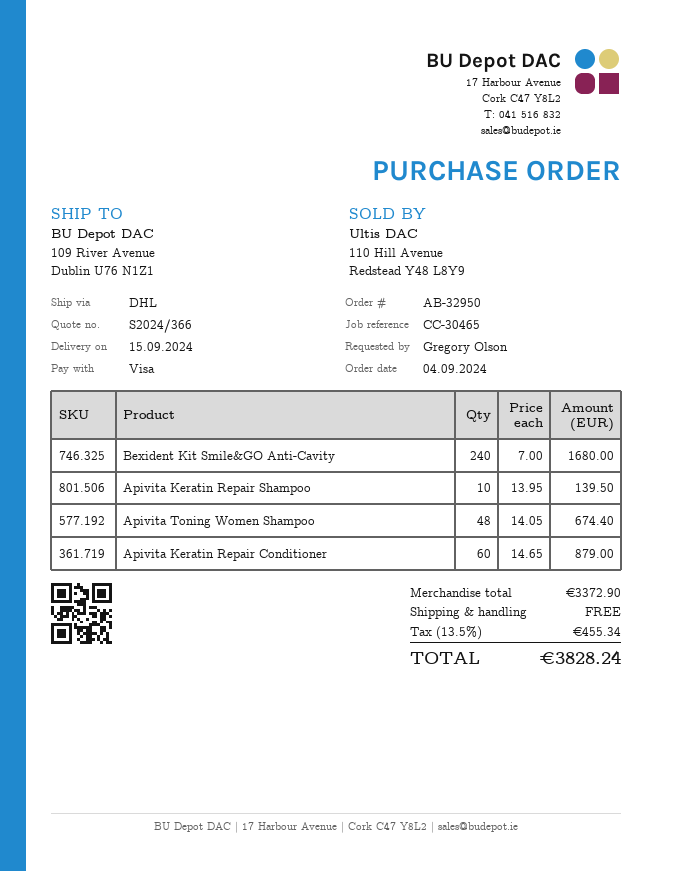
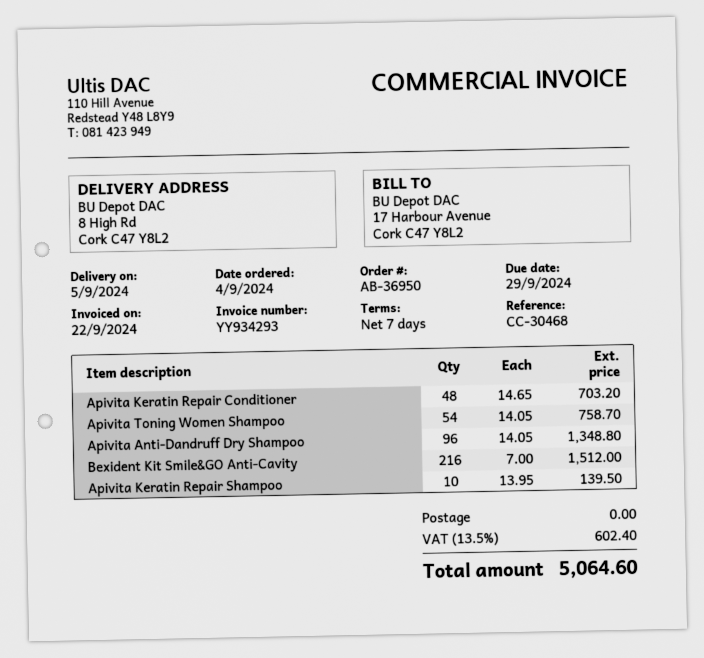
order number: AB-32950 -> AB-36950
delivery date: 2024-09-15 -> 2024-09-05
reference: CC-30465 -> CC-30468
ship to: 109 River Avenue, Dublin U76 N1Z1 -> 8 High Rd, Cork C47 Y8L2
Bexident Kit Smile&GO Anti-Cavity: 240 x 7.00 = 1680.00 -> 216 x 7.00 = 1512.00
Apivita Toning Women Shampoo: 48 x 14.05 = 674.40 -> 54 x 14.05 = 758.70
Apivita Keratin Repair Conditioner: 60 x 14.65 = 879.00 -> 48 x 14.65 = 703.20
Apivita Anti-Dandruff Dry Shampoo: none -> 96 x 14.05 = 1348.80
tax: 13.5% = 455.34 -> 13.5% = 602.40
total: 3828.24 -> 5064.60

